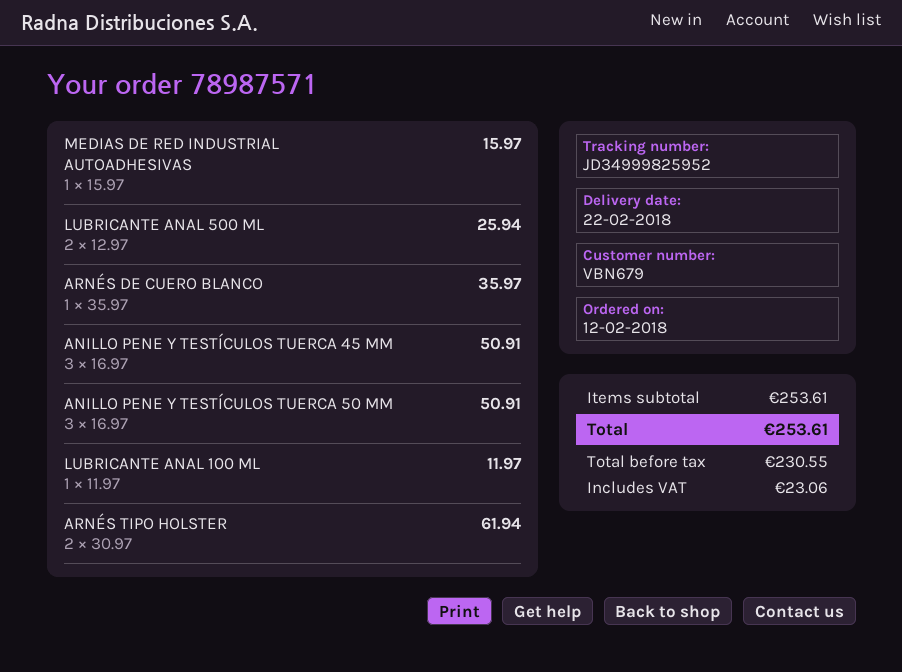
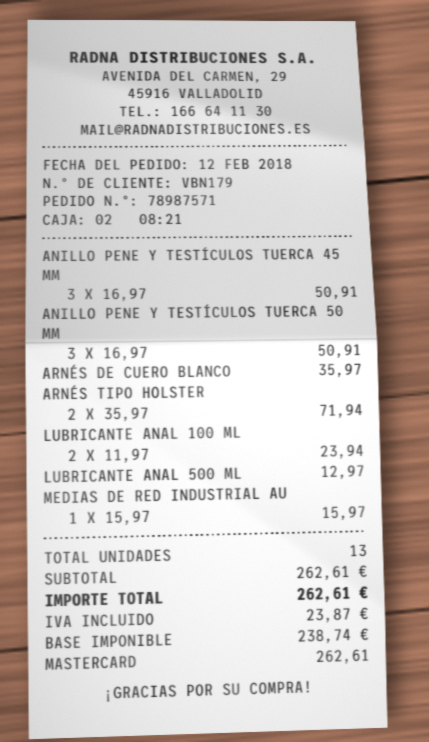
customer number: VBN679 -> VBN179
LUBRICANTE ANAL 500 ML: 2 x 12.97 = 25.94 -> 1 x 12.97 = 12.97
LUBRICANTE ANAL 100 ML: 1 x 11.97 = 11.97 -> 2 x 11.97 = 23.94
ARNÉS TIPO HOLSTER: 2 x 30.97 = 61.94 -> 2 x 35.97 = 71.94
subtotal: 253.61 -> 262.61
net: 230.55 -> 238.74
tax: 23.06 -> 23.87
total: 253.61 -> 262.61

